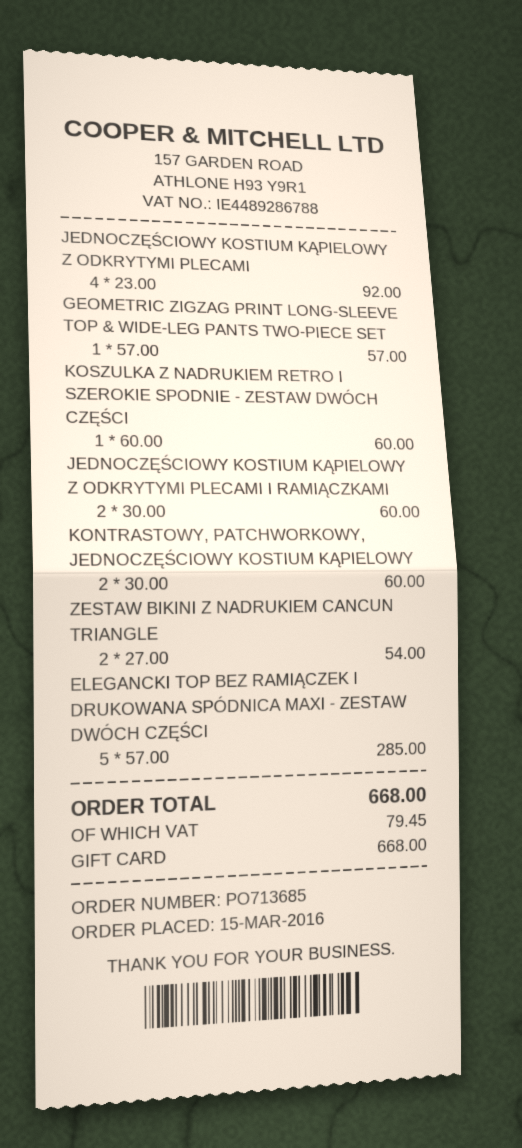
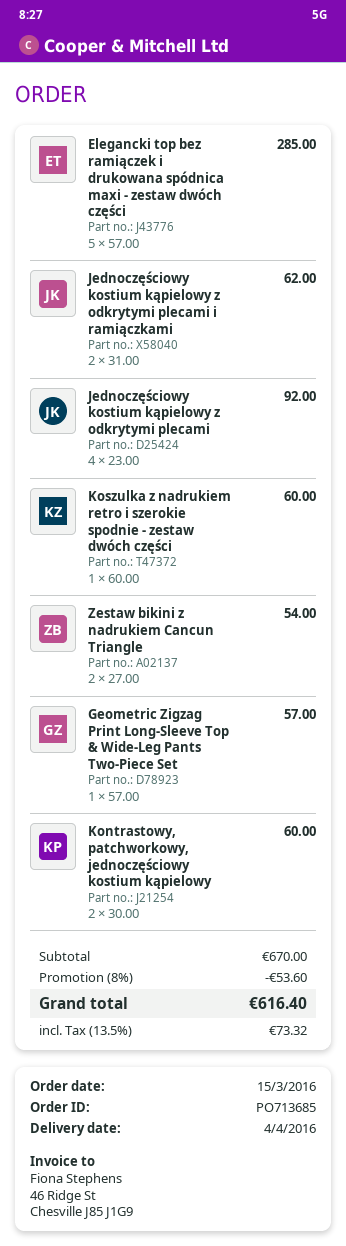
JEDNOCZĘŚCIOWY KOSTIUM KĄPIELOWY Z ODKRYTYMI PLECAMI I RAMIĄCZKAMI: 2 x 30.00 = 60.00 -> 2 x 31.00 = 62.00
discount: none -> 8% = 53.60
tax: 79.45 -> 73.32
total: 668.00 -> 616.40

